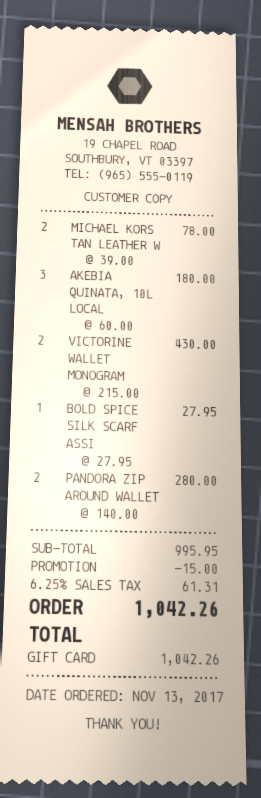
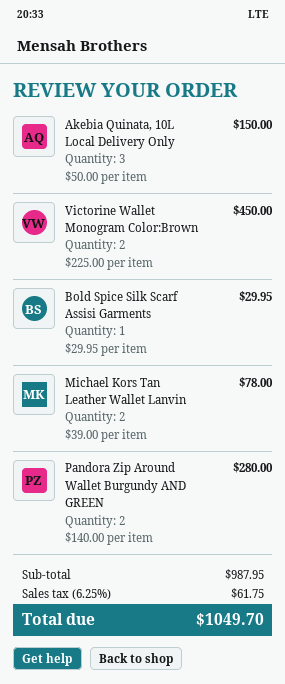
AKEBIA QUINATA, 10L LOCAL: 3 x 60.00 = 180.00 -> 3 x 50.00 = 150.00
VICTORINE WALLET MONOGRAM: 2 x 215.00 = 430.00 -> 2 x 225.00 = 450.00
BOLD SPICE SILK SCARF ASSI: 1 x 27.95 = 27.95 -> 1 x 29.95 = 29.95
subtotal: 995.95 -> 987.95
discount: 15.00 -> none
tax: 6.25% = 61.31 -> 6.25% = 61.75
total: 1042.26 -> 1049.70

